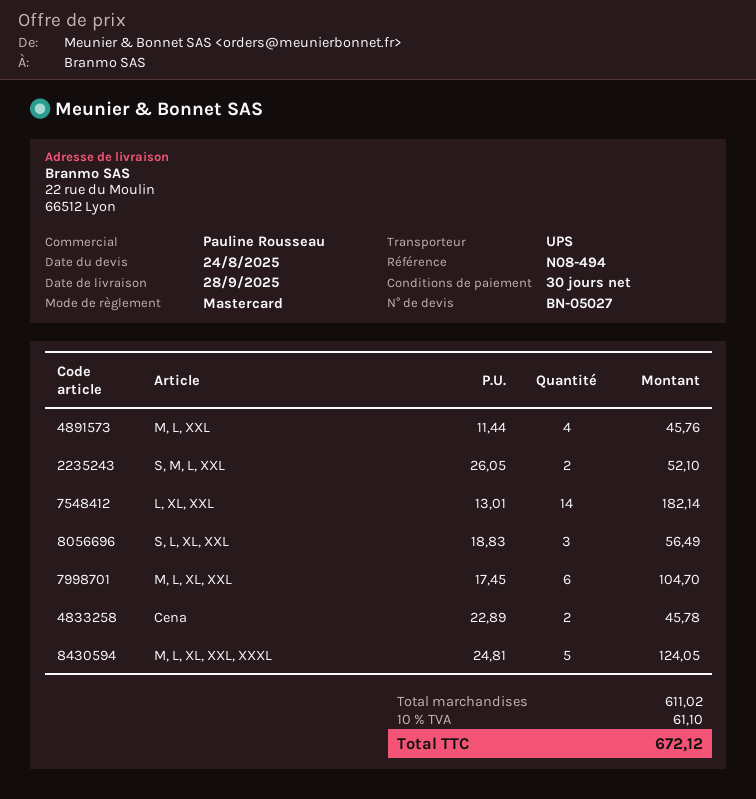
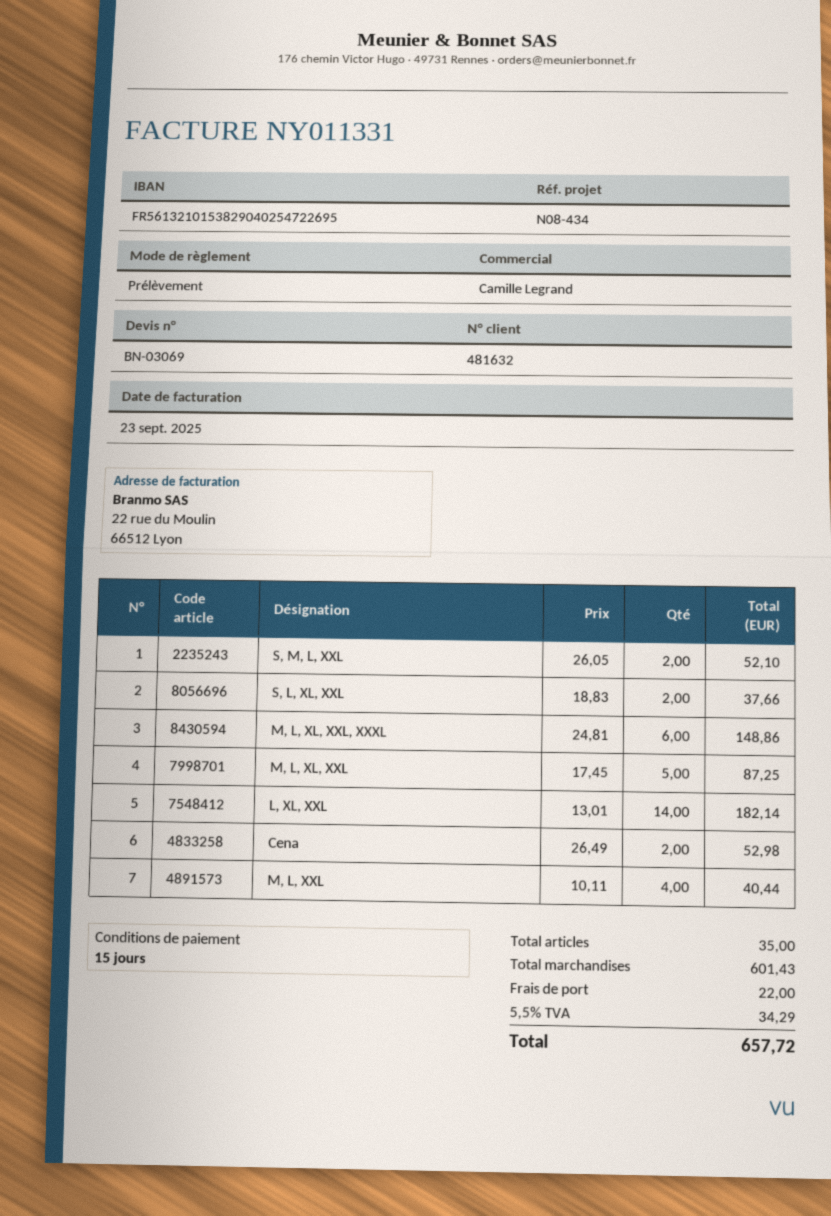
quote number: BN-05027 -> BN-03069
payment terms: 30 days -> 15 days
reference: N08-494 -> N08-434
sales rep: Pauline Rousseau -> Camille Legrand
payment method: Mastercard -> direct debit
M, L, XXL: 4 x 11.44 = 45.76 -> 4 x 10.11 = 40.44
S, L, XL, XXL: 3 x 18.83 = 56.49 -> 2 x 18.83 = 37.66
M, L, XL, XXL: 6 x 17.45 = 104.70 -> 5 x 17.45 = 87.25
Cena: 2 x 22.89 = 45.78 -> 2 x 26.49 = 52.98
M, L, XL, XXL, XXXL: 5 x 24.81 = 124.05 -> 6 x 24.81 = 148.86
subtotal: 611.02 -> 601.43
shipping: none -> 22.00
tax: 10% = 61.10 -> 5.5% = 34.29
total: 672.12 -> 657.72

